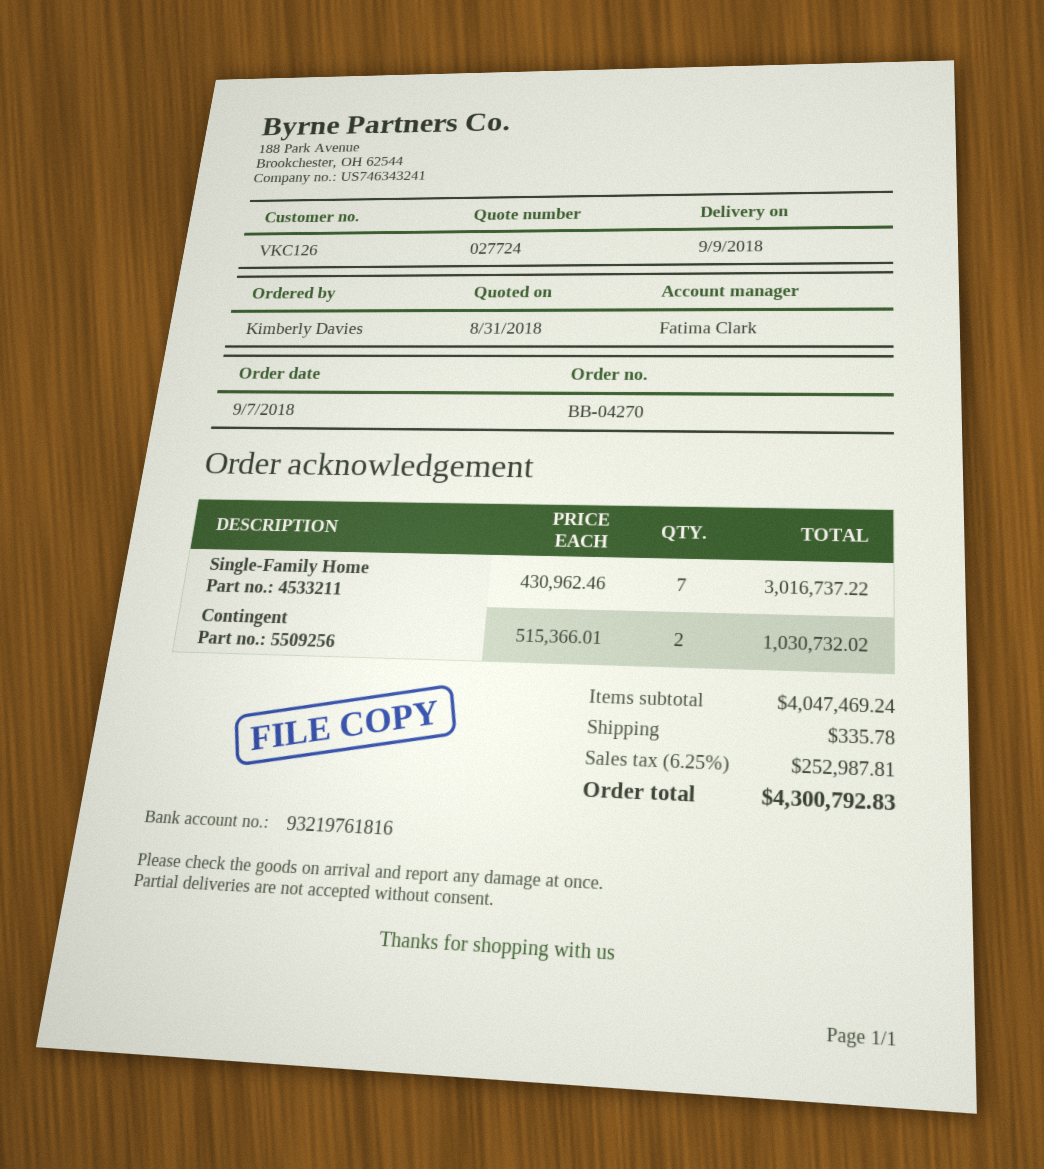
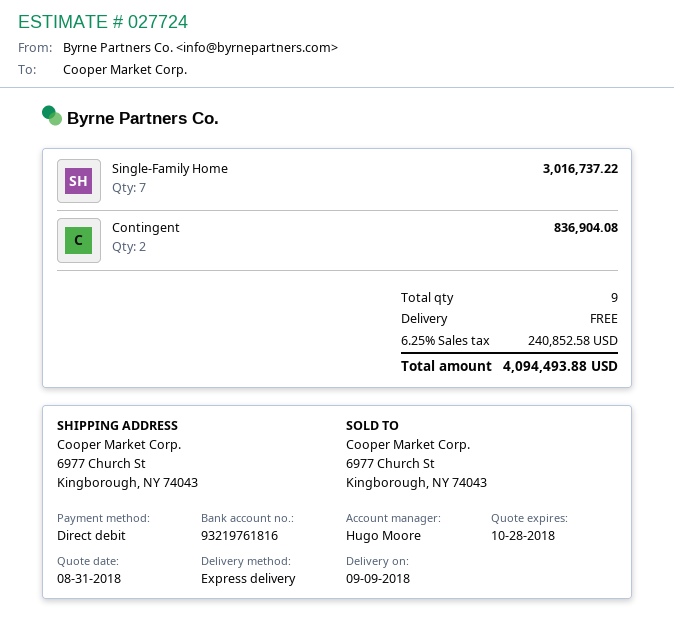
sales rep: Fatima Clark -> Hugo Moore
Contingent: 2 for 1030732.02 -> 2 for 836904.08
shipping: 335.78 -> 0.00
tax: 6.25% = 252987.81 -> 6.25% = 240852.58
total: 4300792.83 -> 4094493.88

